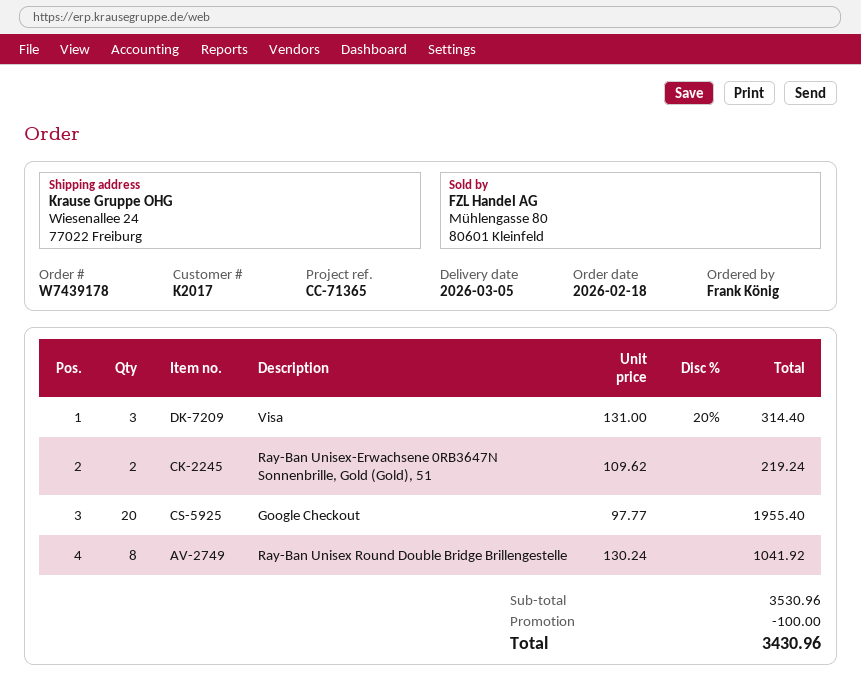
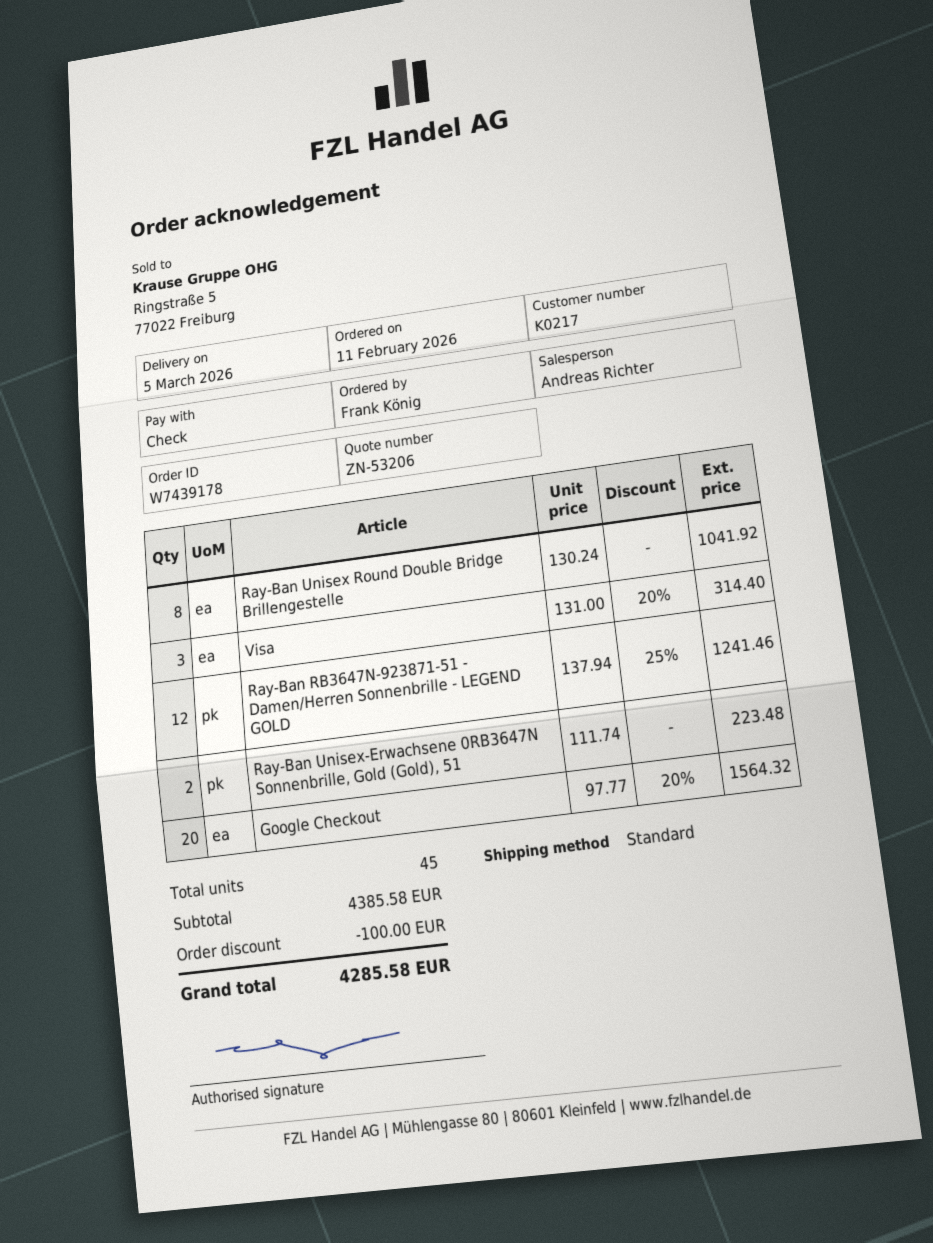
order date: 2026-02-18 -> 2026-02-11
customer number: K2017 -> K0217
Ray-Ban Unisex-Erwachsene 0RB3647N Sonnenbrille, Gold (Gold), 51: 2 x 109.62 = 219.24 -> 2 x 111.74 = 223.48
Google Checkout: 20 x 97.77 = 1955.40 -> 20 x 97.77 - 20% = 1564.32
Ray-Ban RB3647N-923871-51 - Damen/Herren Sonnenbrille - LEGEND GOLD: none -> 12 x 137.94 - 25% = 1241.46
subtotal: 3530.96 -> 4385.58
total: 3430.96 -> 4285.58

